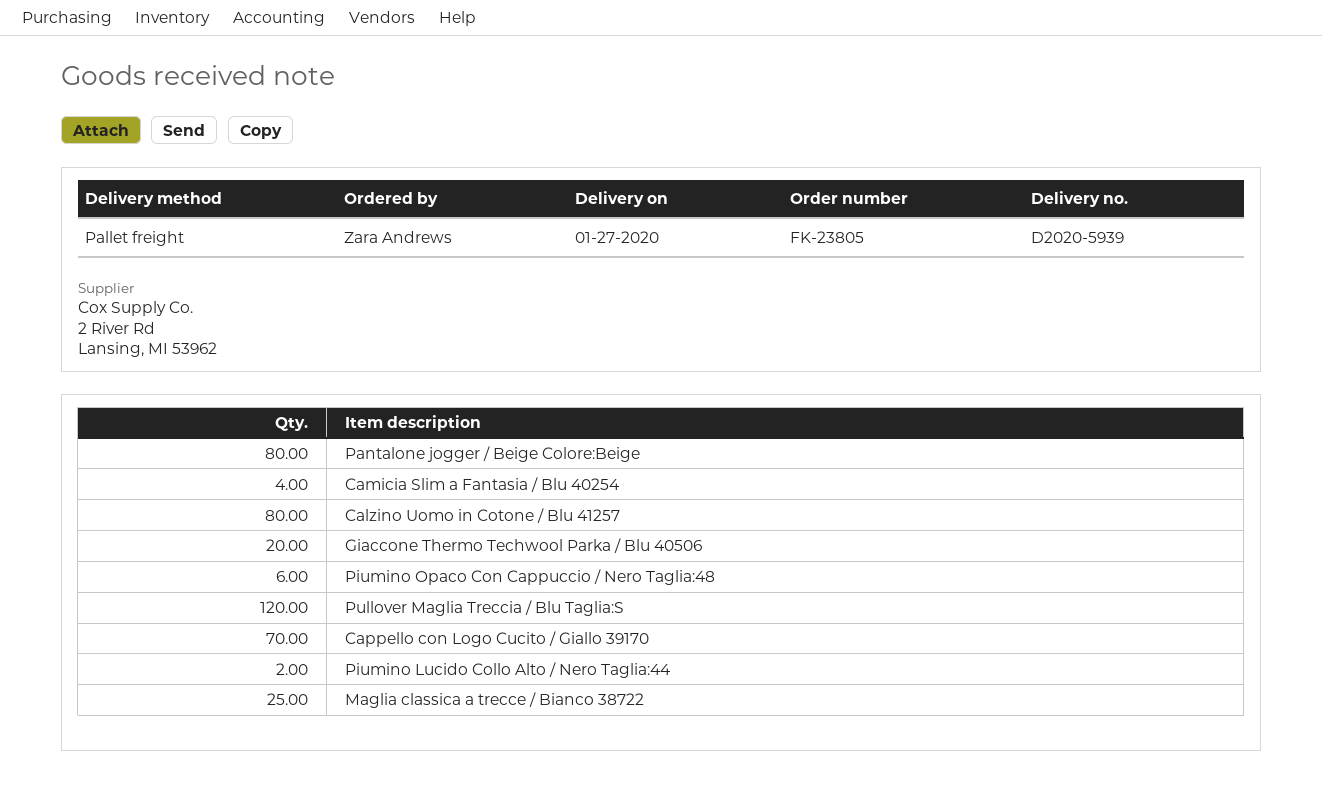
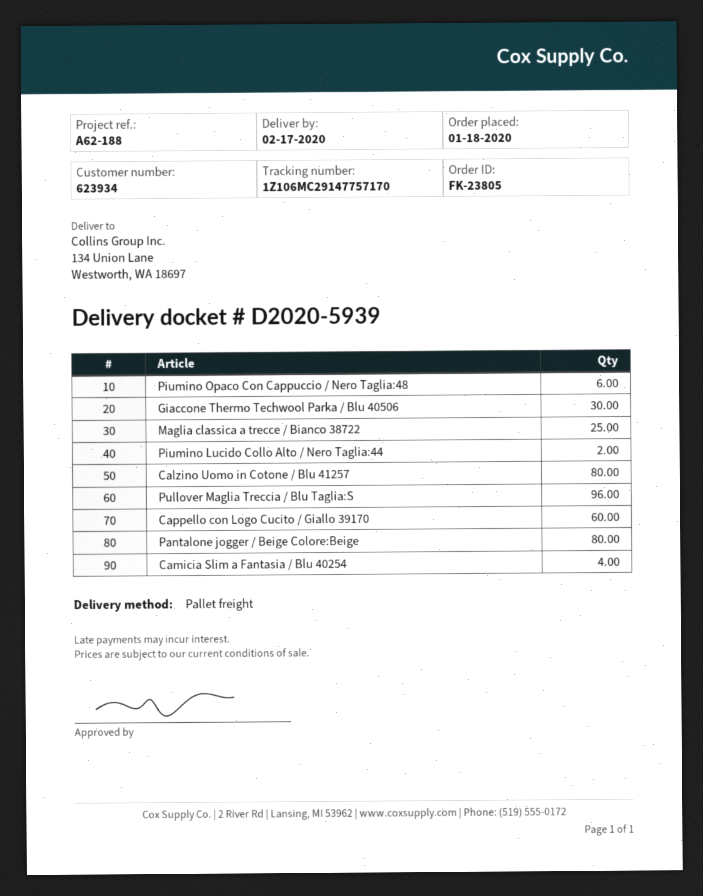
delivery date: 2020-01-27 -> 2020-02-17
Giaccone Thermo Techwool Parka / Blu 40506: 20 -> 30
Pullover Maglia Treccia / Blu Taglia:S: 120 -> 96
Cappello con Logo Cucito / Giallo 39170: 70 -> 60

